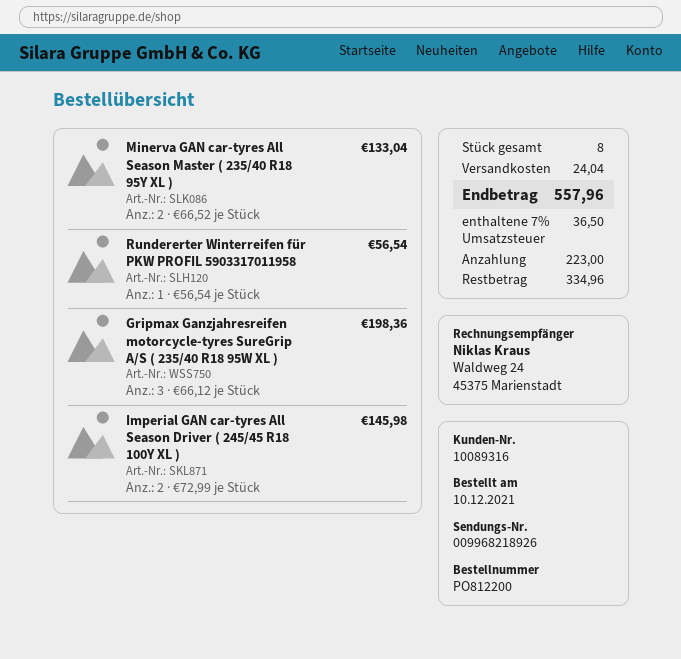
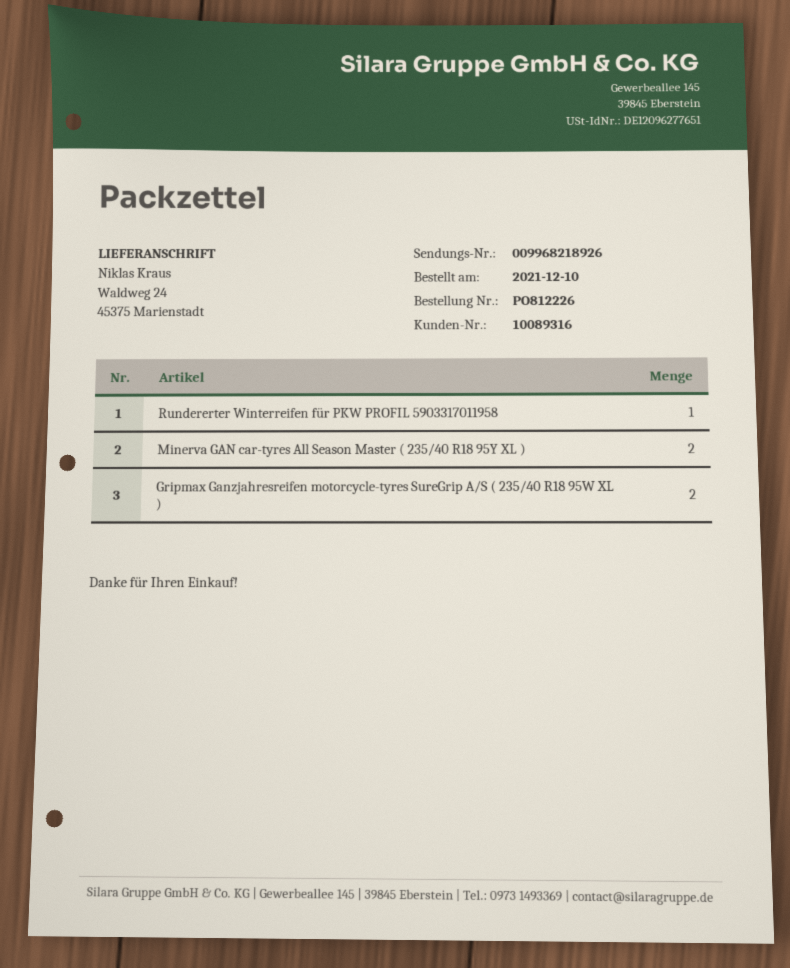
order number: PO812200 -> PO812226
Gripmax Ganzjahresreifen motorcycle-tyres SureGrip A/S ( 235/40 R18 95W XL ): 3 -> 2
Imperial GAN car-tyres All Season Driver ( 245/45 R18 100Y XL ): 2 -> none

